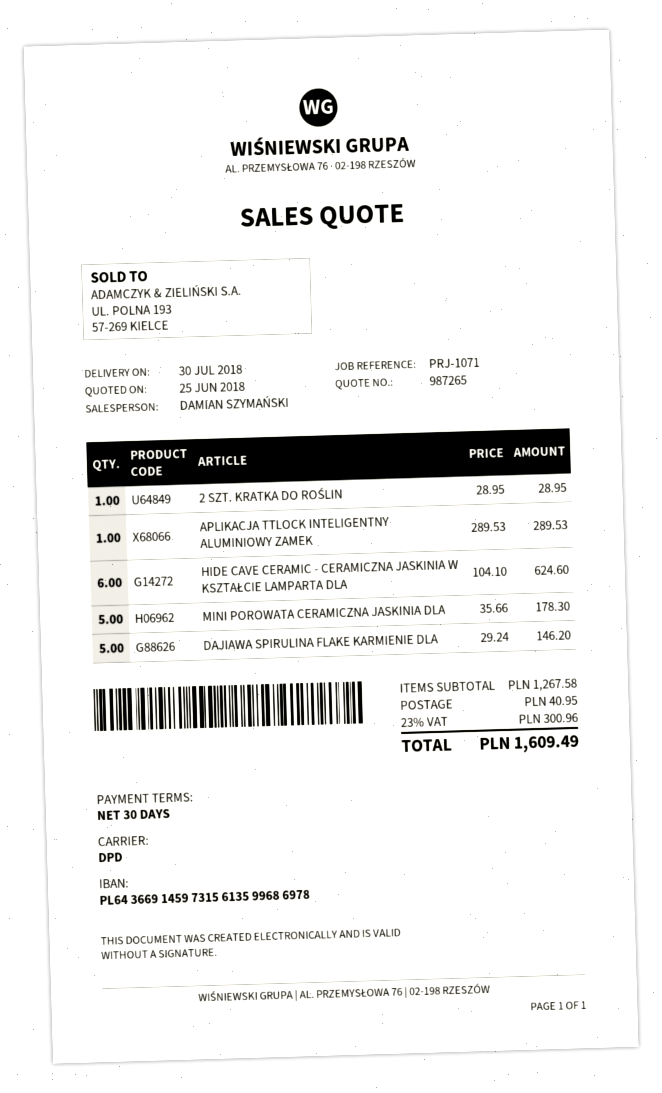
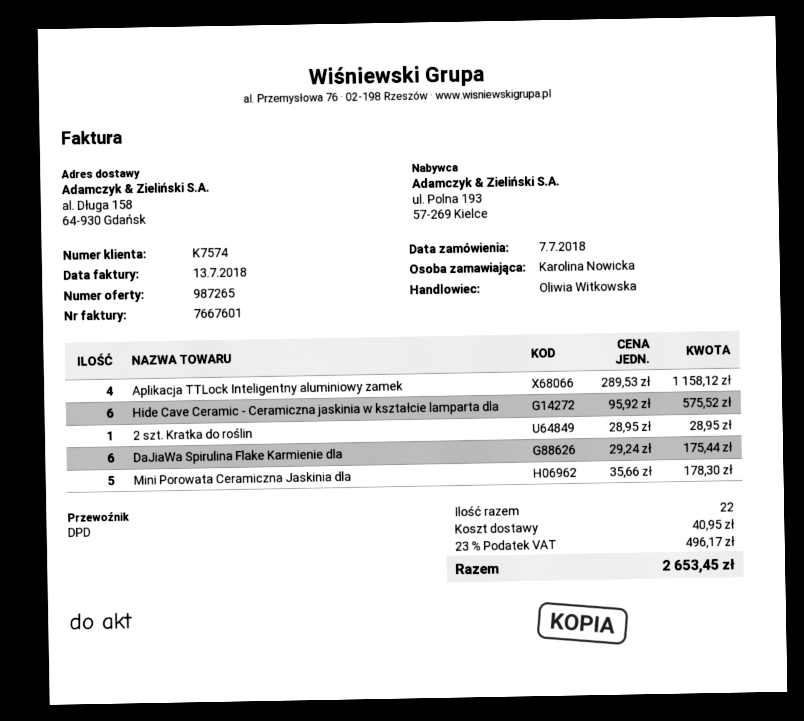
sales rep: DAMIAN SZYMAŃSKI -> Oliwia Witkowska
APLIKACJA TTLOCK INTELIGENTNY ALUMINIOWY ZAMEK: 1 x 289.53 = 289.53 -> 4 x 289.53 = 1158.12
HIDE CAVE CERAMIC - CERAMICZNA JASKINIA W KSZTAŁCIE LAMPARTA DLA: 6 x 104.10 = 624.60 -> 6 x 95.92 = 575.52
DAJIAWA SPIRULINA FLAKE KARMIENIE DLA: 5 x 29.24 = 146.20 -> 6 x 29.24 = 175.44
tax: 23% = 300.96 -> 23% = 496.17
total: 1609.49 -> 2653.45

